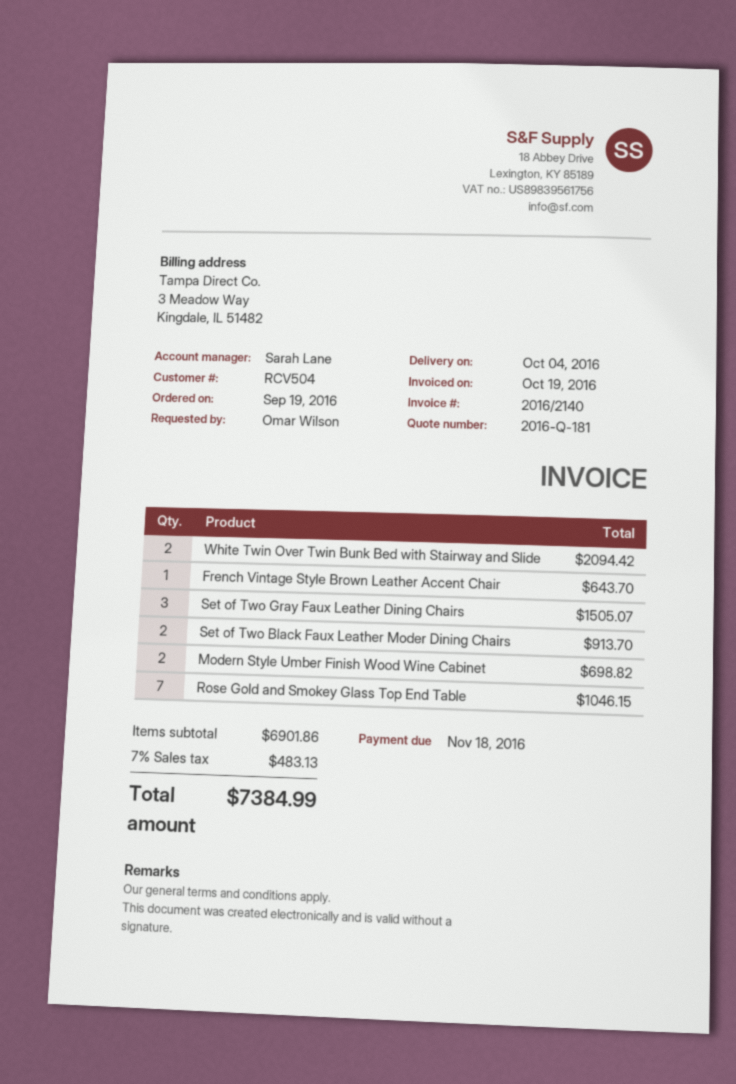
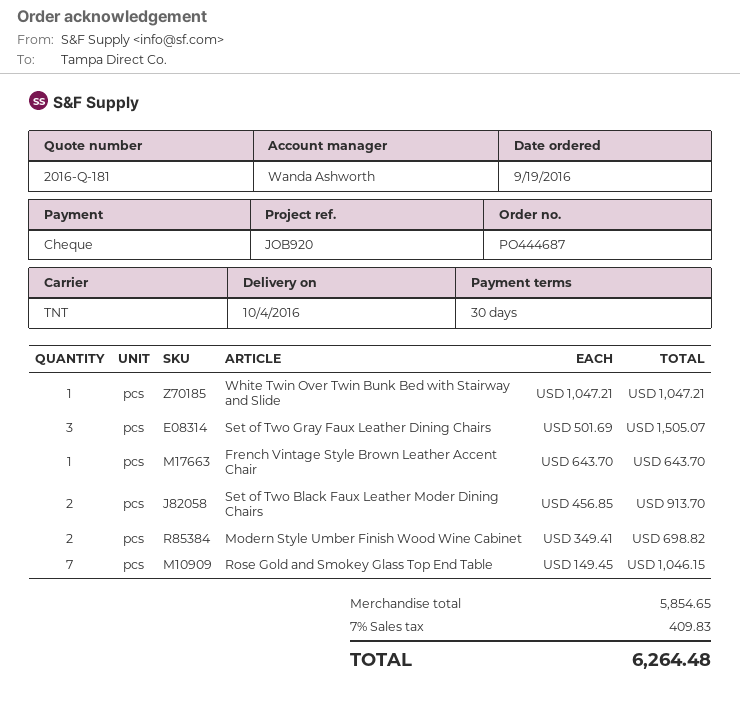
sales rep: Sarah Lane -> Wanda Ashworth
White Twin Over Twin Bunk Bed with Stairway and Slide: 2 for 2094.42 -> 1 for 1047.21
subtotal: 6901.86 -> 5854.65
tax: 7% = 483.13 -> 7% = 409.83
total: 7384.99 -> 6264.48

